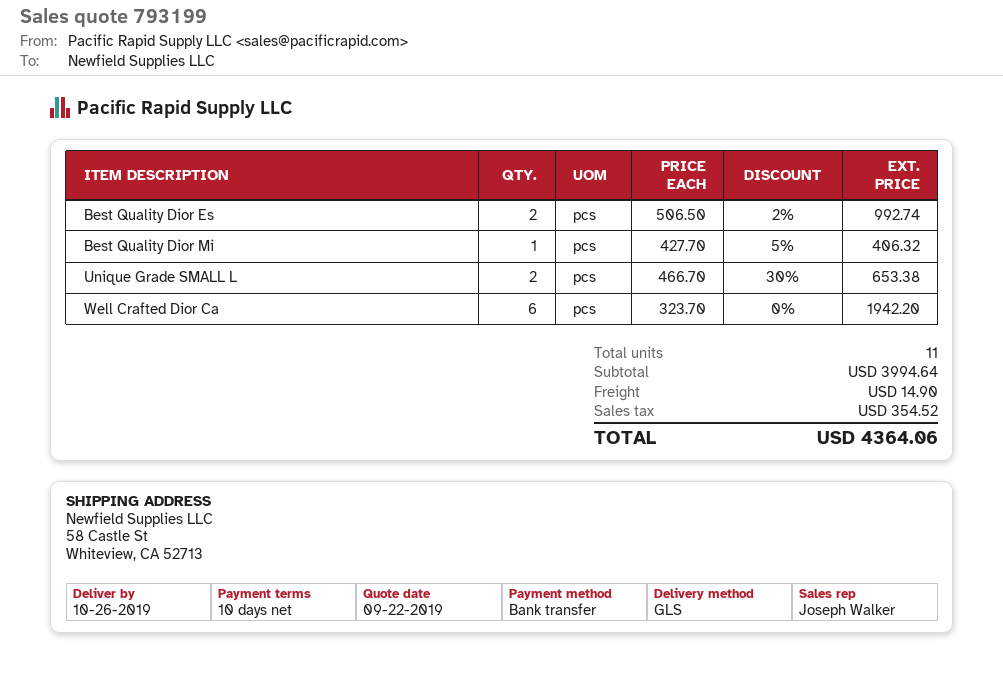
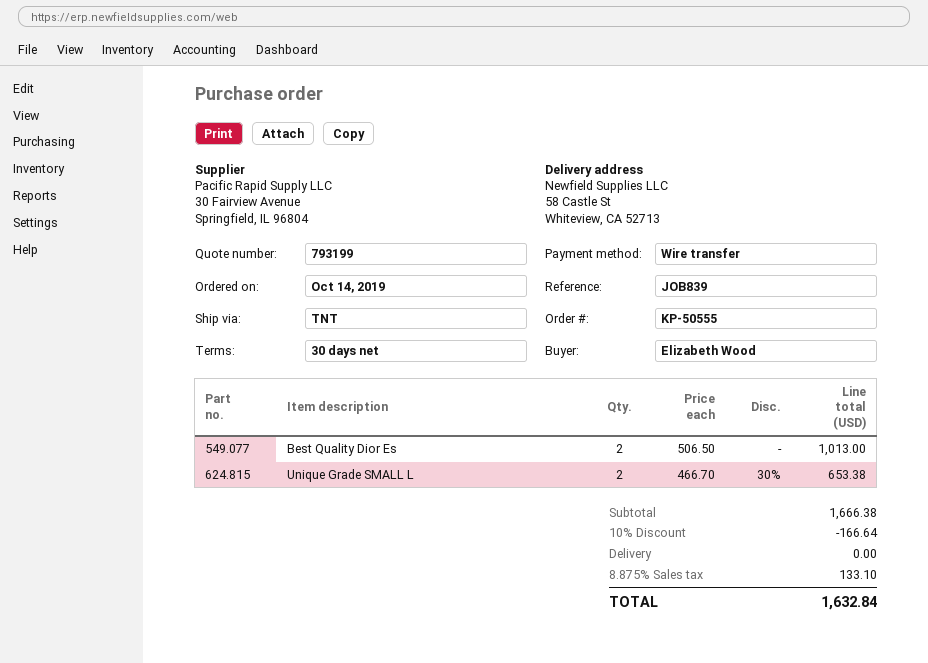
payment terms: 10 days -> 30 days
shipping method: GLS -> TNT
Best Quality Dior Es: 2 x 506.50 - 2% = 992.74 -> 2 x 506.50 = 1013.00
Best Quality Dior Mi: 1 x 427.70 - 5% = 406.32 -> none
Well Crafted Dior Ca: 6 x 323.70 = 1942.20 -> none
subtotal: 3994.64 -> 1666.38
discount: none -> 10% = 166.64
shipping: 14.90 -> 0.00
tax: 354.52 -> 133.10
total: 4364.06 -> 1632.84

